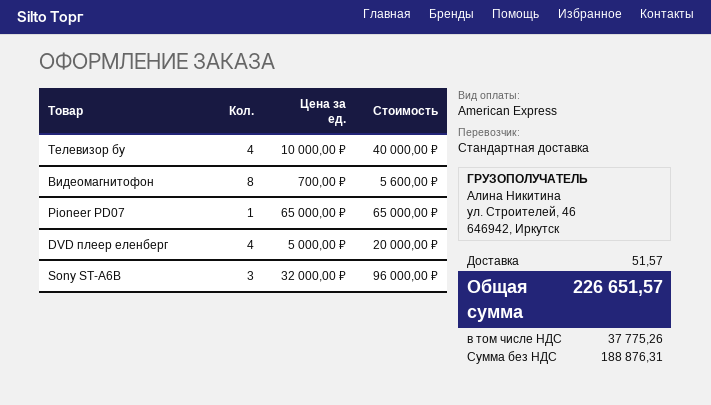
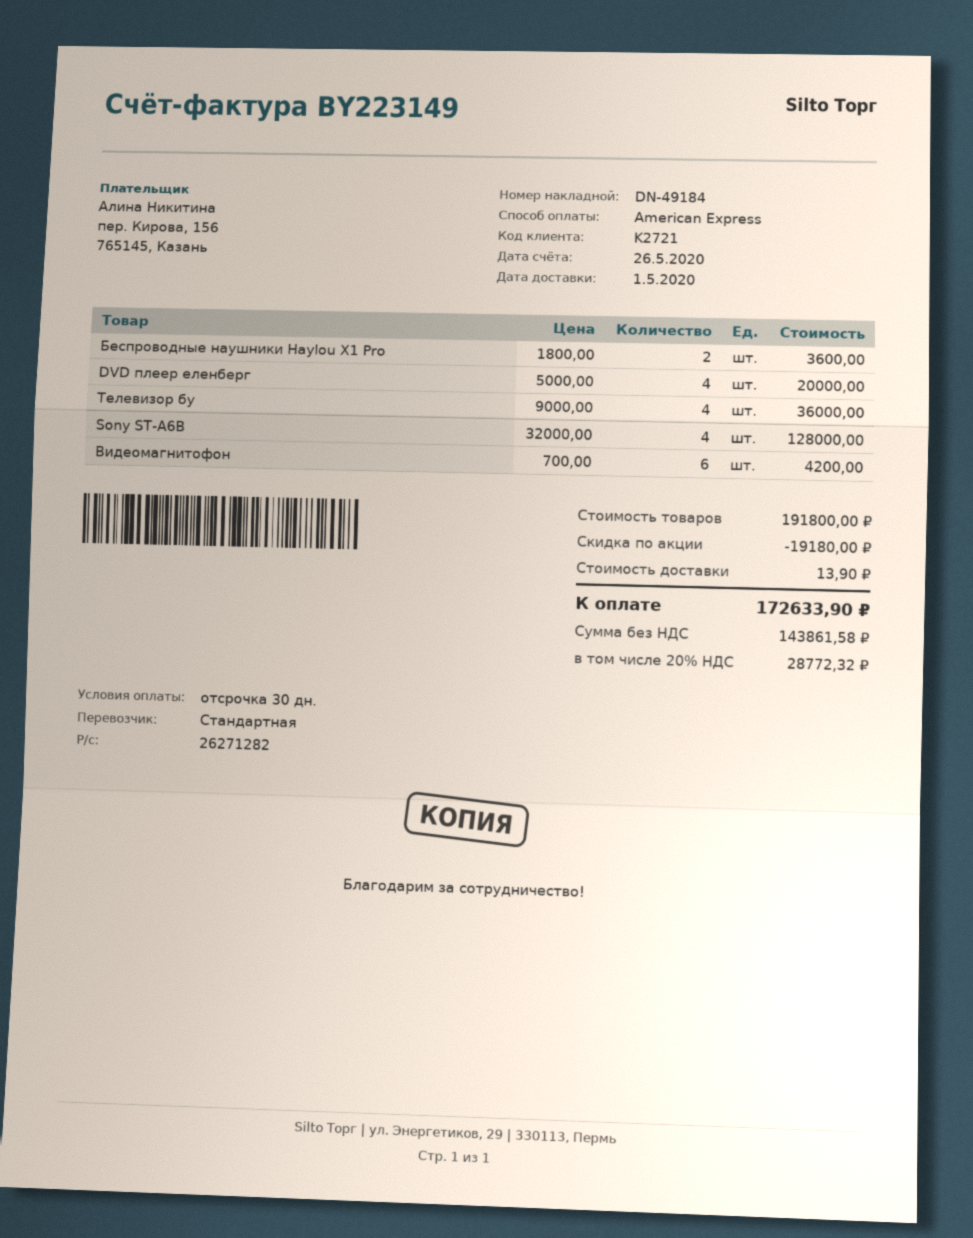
Телевизор бу: 4 x 10000.00 = 40000.00 -> 4 x 9000.00 = 36000.00
Видеомагнитофон: 8 x 700.00 = 5600.00 -> 6 x 700.00 = 4200.00
Pioneer PD07: 1 x 65000.00 = 65000.00 -> none
Sony ST-A6B: 3 x 32000.00 = 96000.00 -> 4 x 32000.00 = 128000.00
Беспроводные наушники Haylou X1 Pro: none -> 2 x 1800.00 = 3600.00
discount: none -> 19180.00
shipping: 51.57 -> 13.90
net: 188876.31 -> 143861.58
tax: 37775.26 -> 28772.32
total: 226651.57 -> 172633.90

